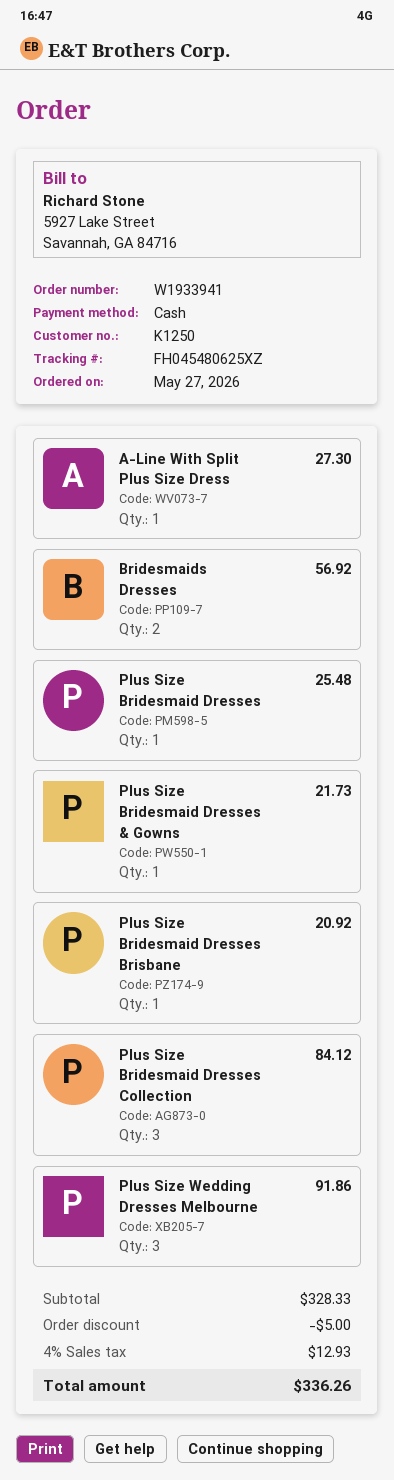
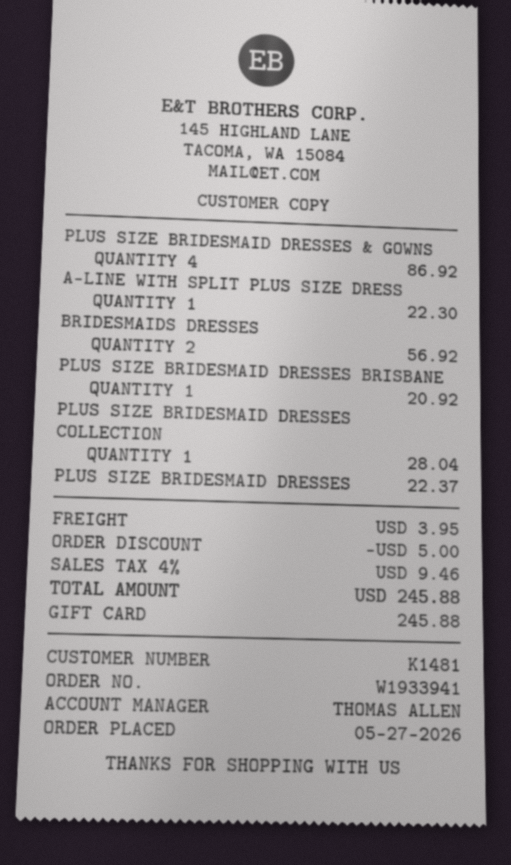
customer number: K1250 -> K1481
payment method: cash -> gift card
A-Line With Split Plus Size Dress: 1 for 27.30 -> 1 for 22.30
Plus Size Bridesmaid Dresses: 1 for 25.48 -> 1 for 22.37
Plus Size Bridesmaid Dresses & Gowns: 1 for 21.73 -> 4 for 86.92
Plus Size Bridesmaid Dresses Collection: 3 for 84.12 -> 1 for 28.04
Plus Size Wedding Dresses Melbourne: 3 for 91.86 -> none
shipping: none -> 3.95
tax: 4% = 12.93 -> 4% = 9.46
total: 336.26 -> 245.88

